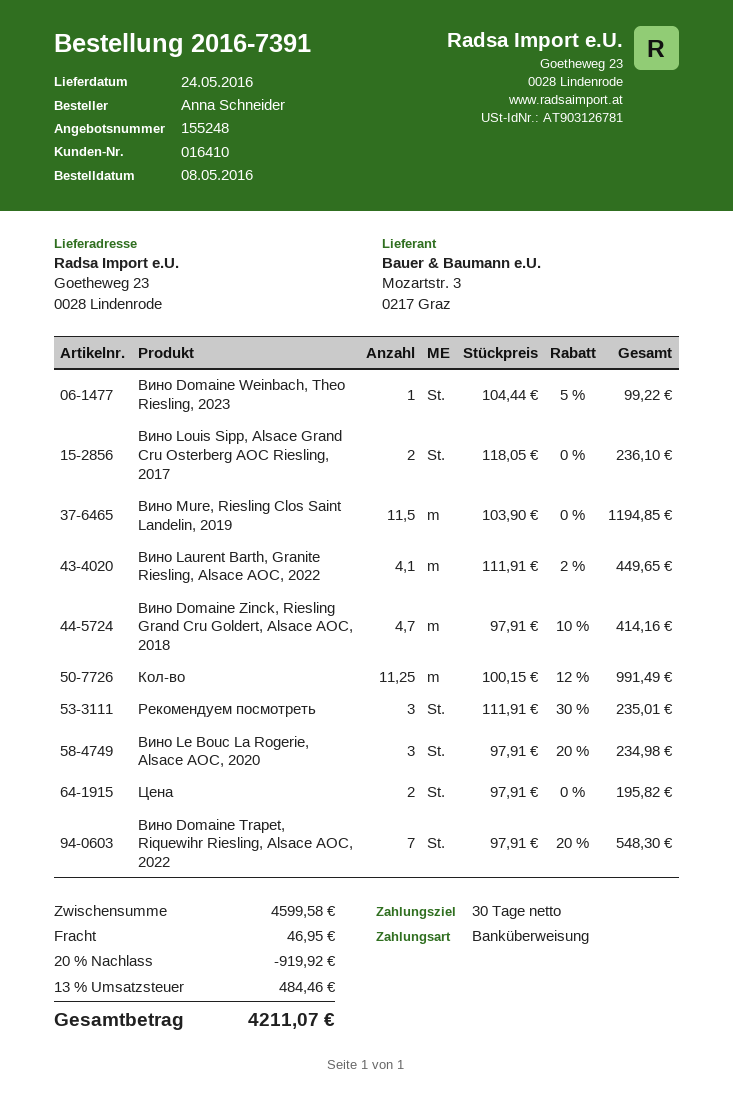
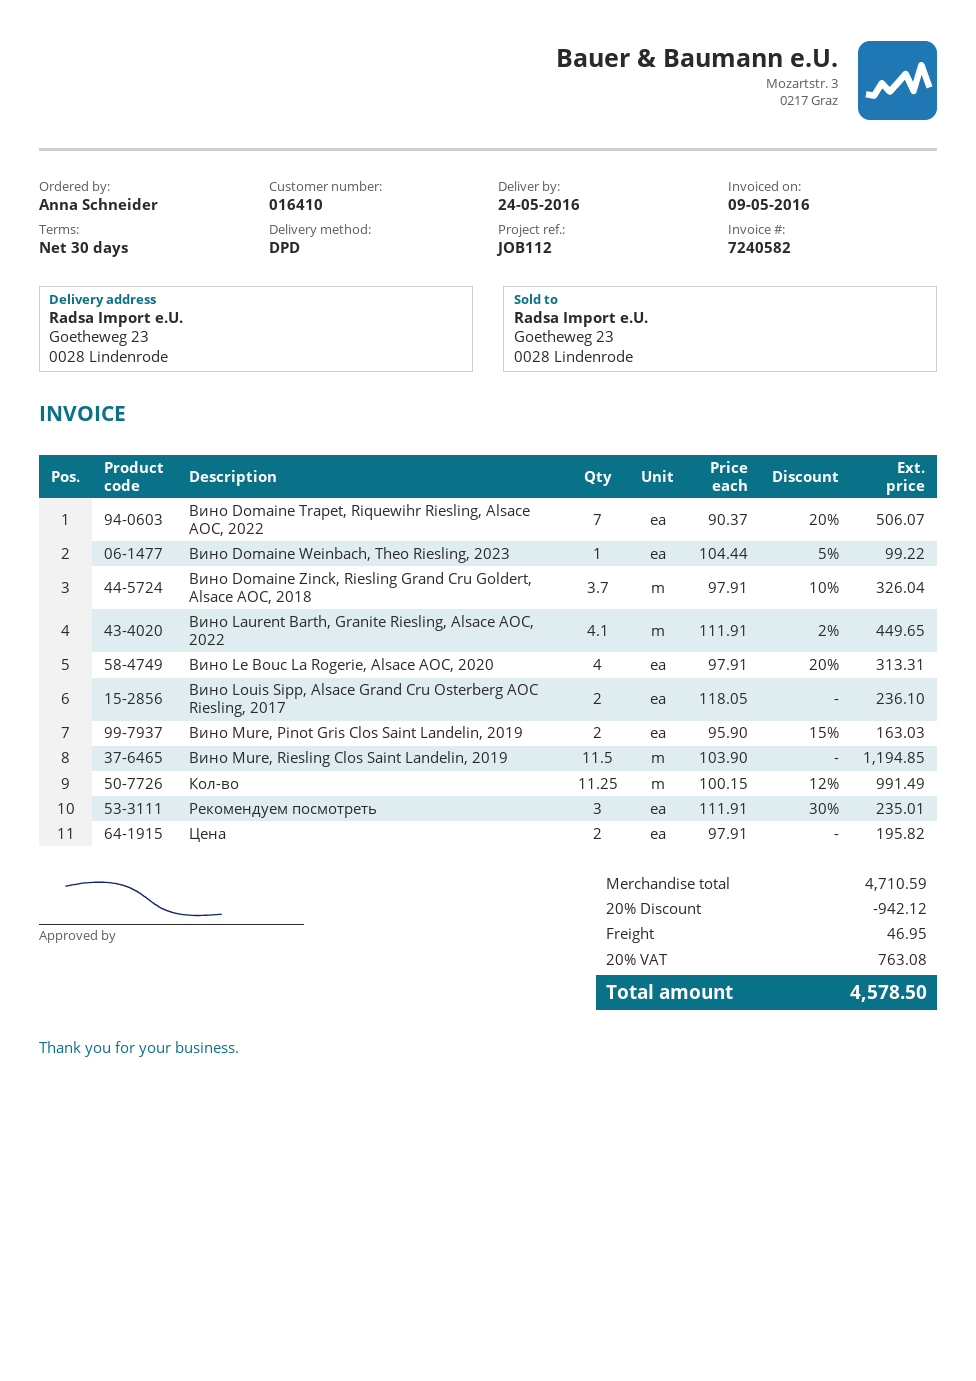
Вино Domaine Zinck, Riesling Grand Cru Goldert, Alsace AOC, 2018: 4.7 x 97.91 - 10% = 414.16 -> 3.7 x 97.91 - 10% = 326.04
Вино Le Bouc La Rogerie, Alsace AOC, 2020: 3 x 97.91 - 20% = 234.98 -> 4 x 97.91 - 20% = 313.31
Вино Domaine Trapet, Riquewihr Riesling, Alsace AOC, 2022: 7 x 97.91 - 20% = 548.30 -> 7 x 90.37 - 20% = 506.07
Вино Mure, Pinot Gris Clos Saint Landelin, 2019: none -> 2 x 95.90 - 15% = 163.03
subtotal: 4599.58 -> 4710.59
discount: 20% = 919.92 -> 20% = 942.12
tax: 13% = 484.46 -> 20% = 763.08
total: 4211.07 -> 4578.50

